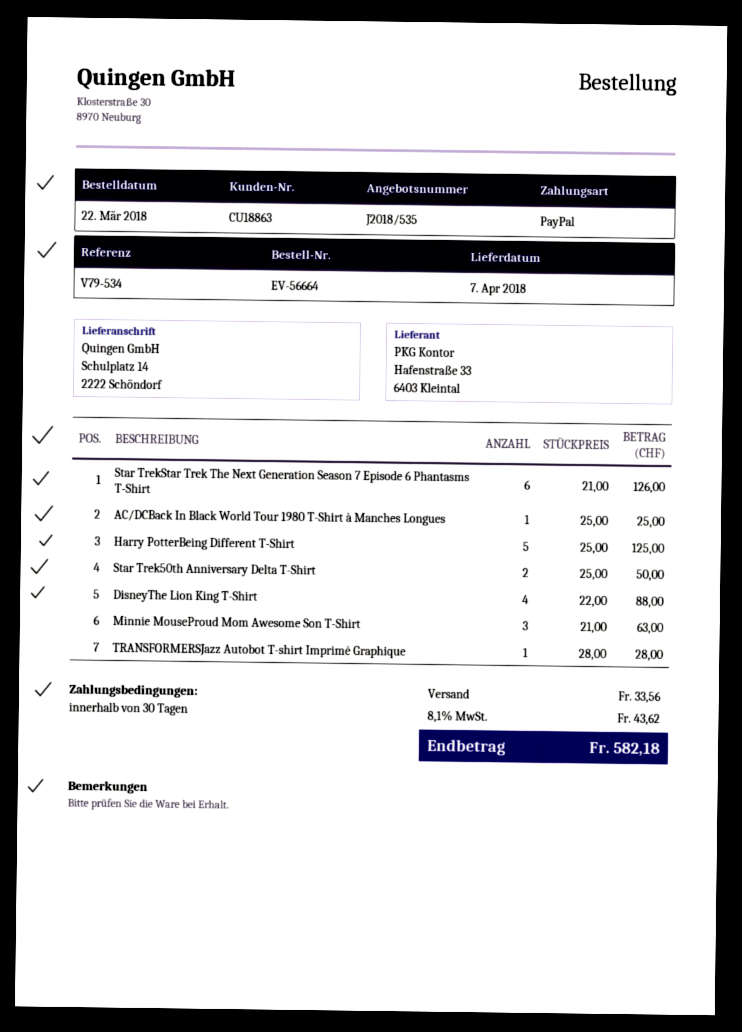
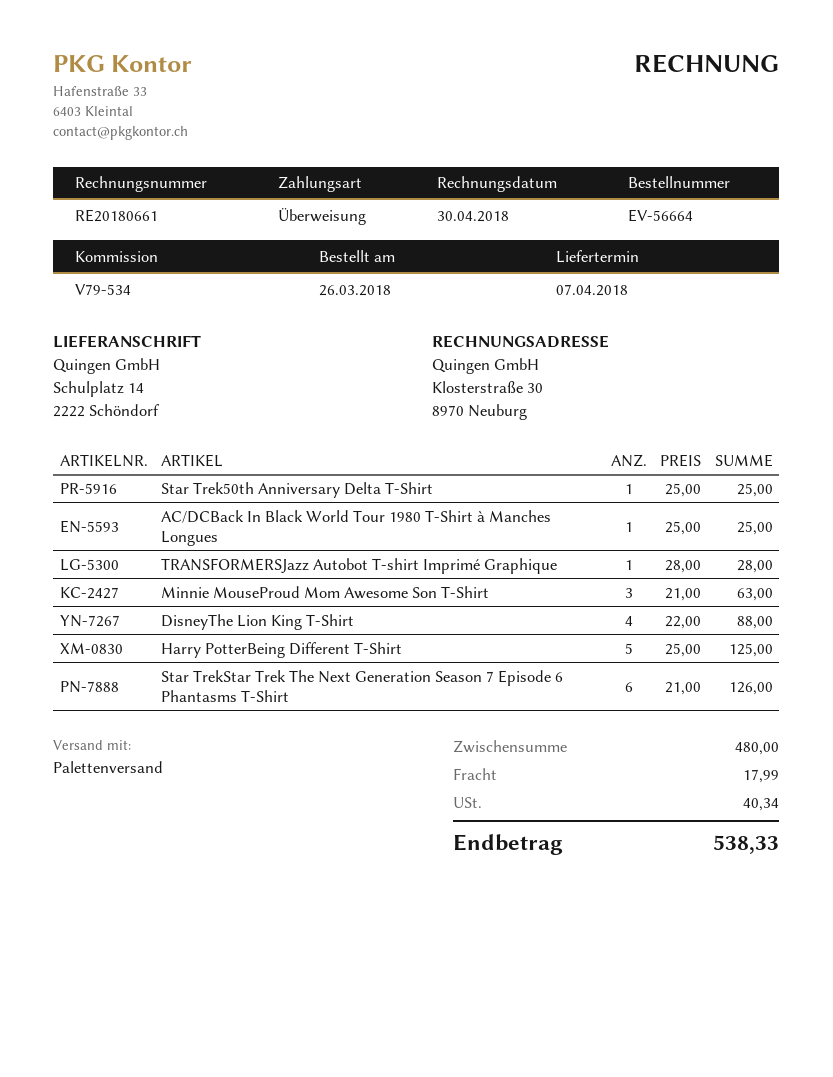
order date: 2018-03-22 -> 2018-03-26
payment method: PayPal -> bank transfer
Star Trek50th Anniversary Delta T-Shirt: 2 x 25.00 = 50.00 -> 1 x 25.00 = 25.00
shipping: 33.56 -> 17.99
tax: 43.62 -> 40.34
total: 582.18 -> 538.33

